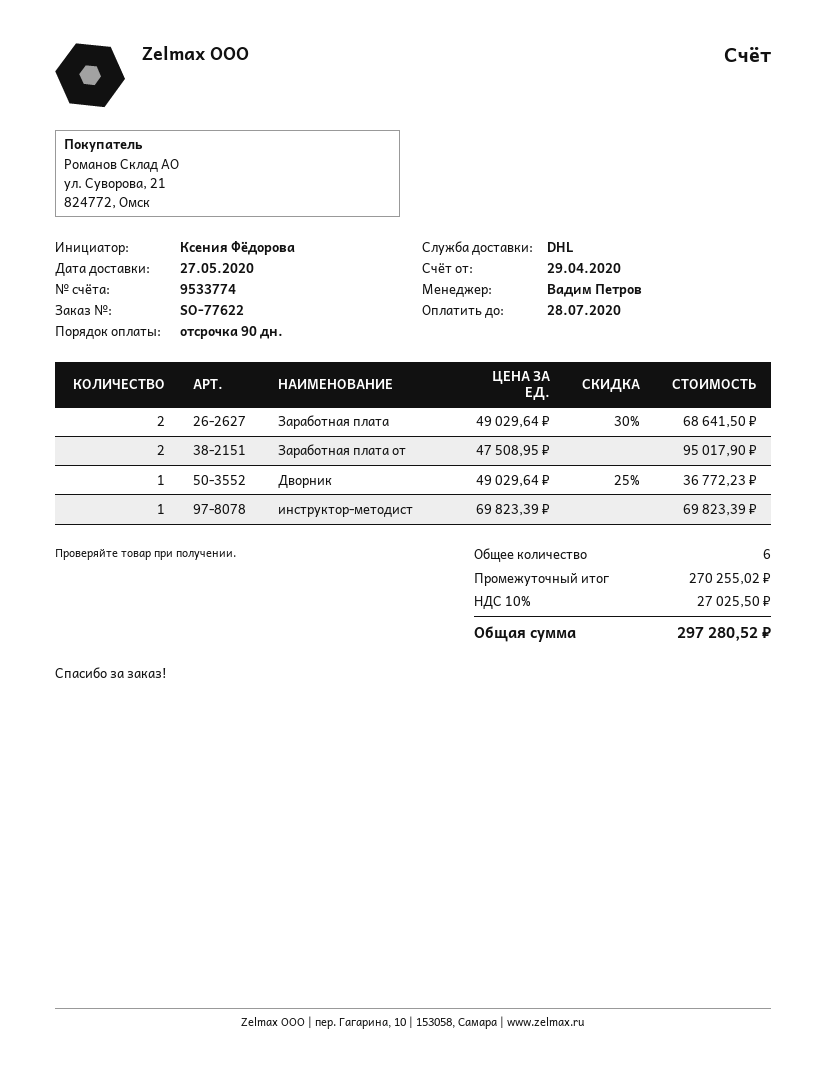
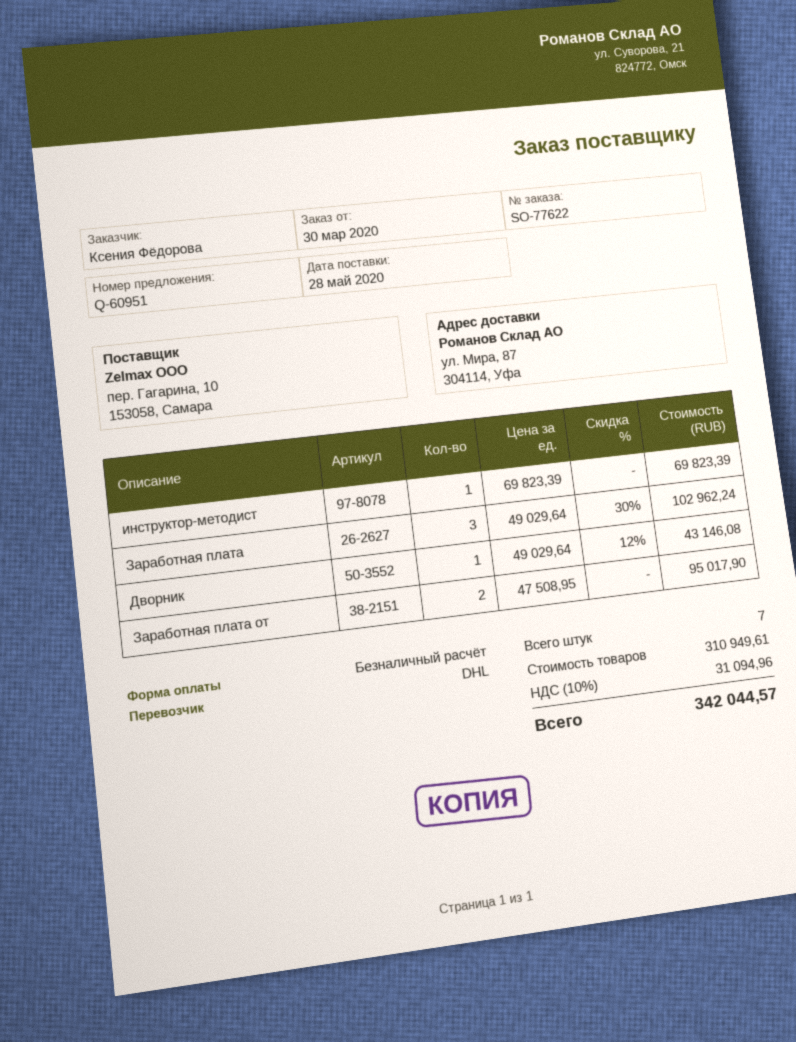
delivery date: 2020-05-27 -> 2020-05-28
Заработная плата: 2 x 49029.64 - 30% = 68641.50 -> 3 x 49029.64 - 30% = 102962.24
Дворник: 1 x 49029.64 - 25% = 36772.23 -> 1 x 49029.64 - 12% = 43146.08
total quantity: 6 -> 7
subtotal: 270255.02 -> 310949.61
tax: 10% = 27025.50 -> 10% = 31094.96
total: 297280.52 -> 342044.57

